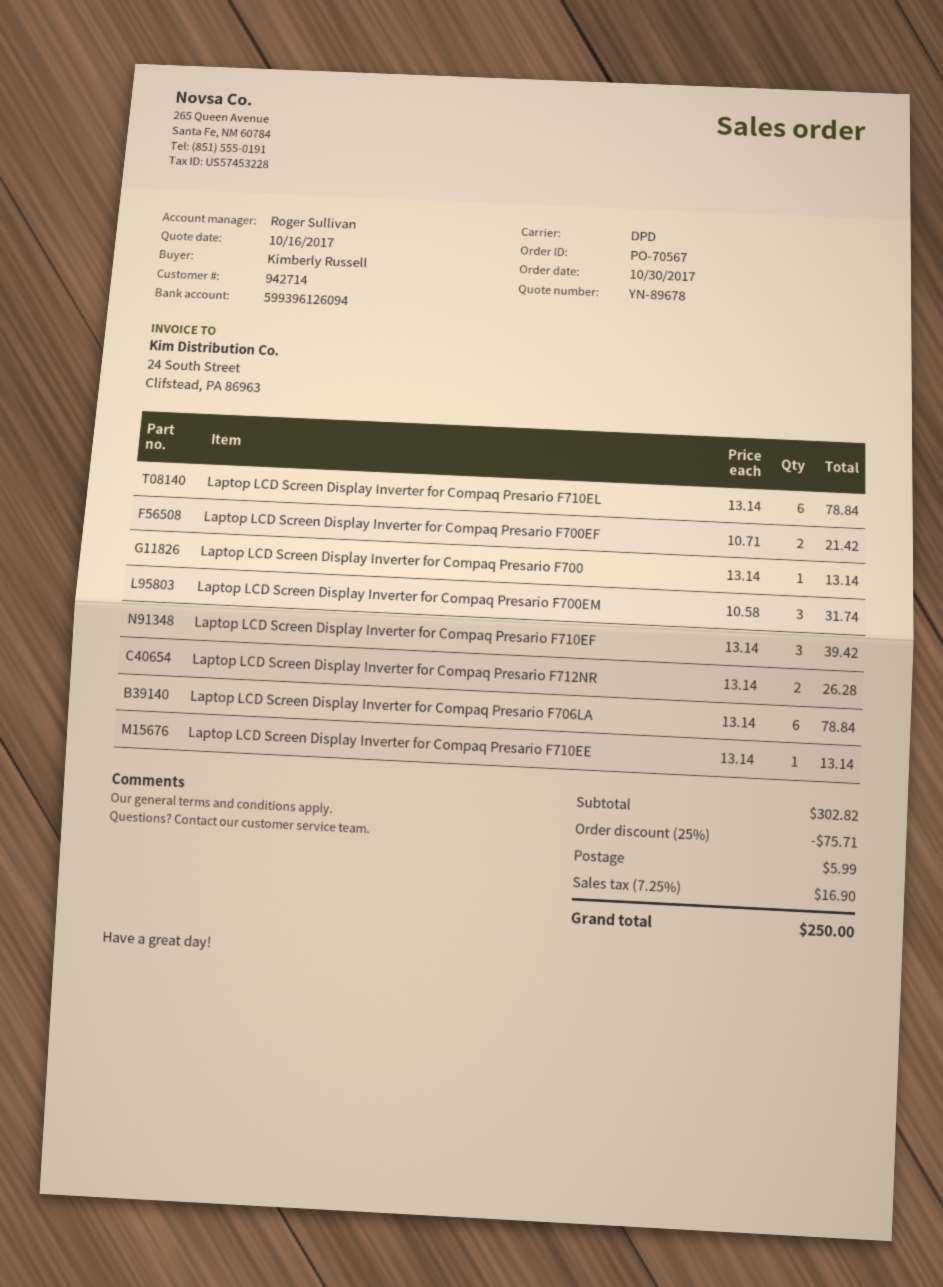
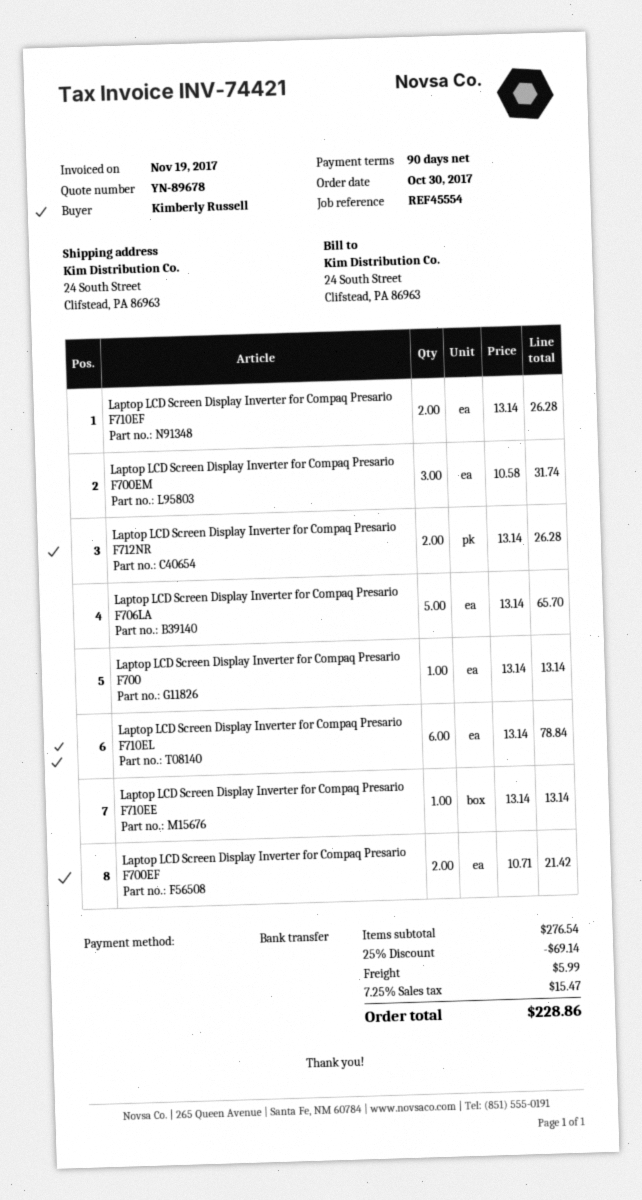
Laptop LCD Screen Display Inverter for Compaq Presario F710EF: 3 x 13.14 = 39.42 -> 2 x 13.14 = 26.28
Laptop LCD Screen Display Inverter for Compaq Presario F706LA: 6 x 13.14 = 78.84 -> 5 x 13.14 = 65.70
subtotal: 302.82 -> 276.54
discount: 25% = 75.71 -> 25% = 69.14
tax: 7.25% = 16.90 -> 7.25% = 15.47
total: 250.00 -> 228.86

